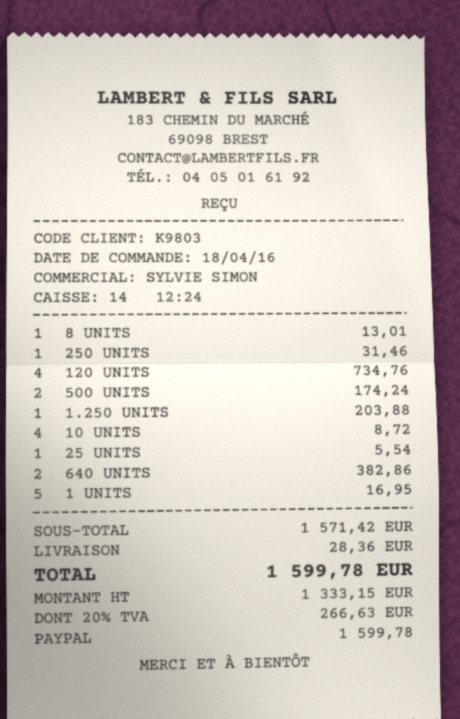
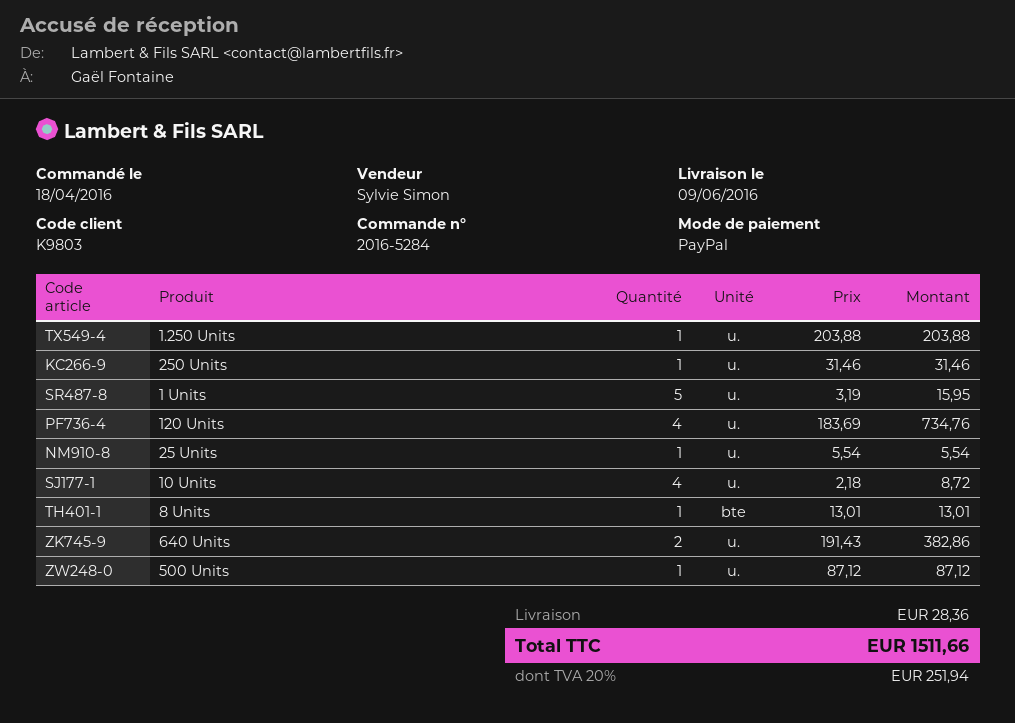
500 UNITS: 2 for 174.24 -> 1 for 87.12
1 UNITS: 5 for 16.95 -> 5 for 15.95
tax: 20% = 266.63 -> 20% = 251.94
total: 1599.78 -> 1511.66

